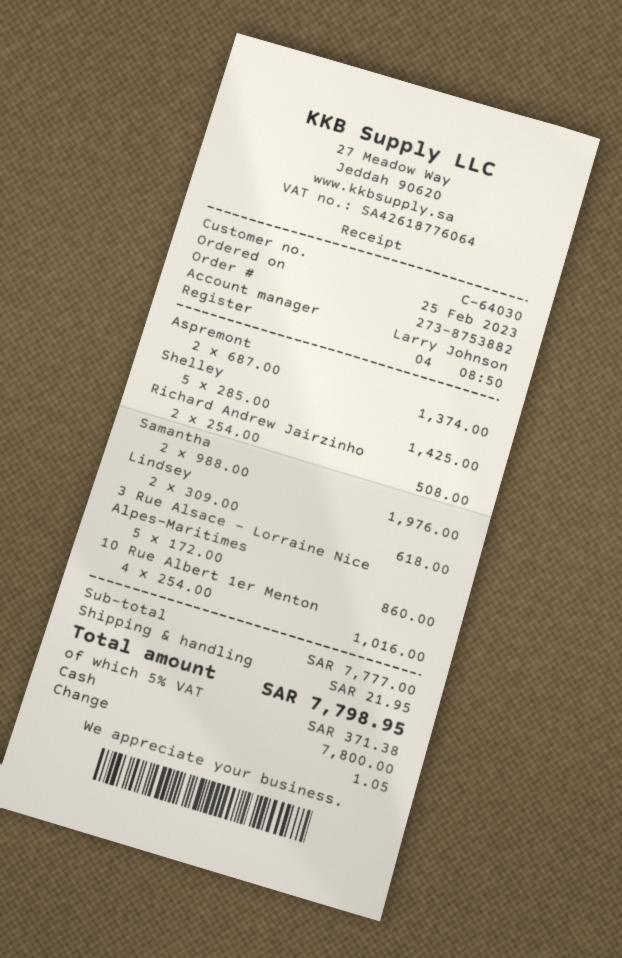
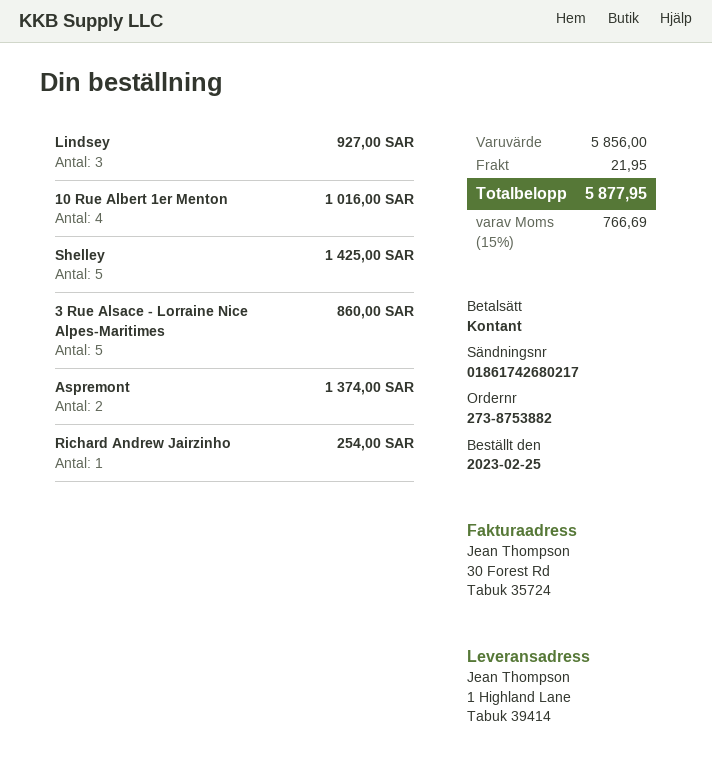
Richard Andrew Jairzinho: 2 for 508.00 -> 1 for 254.00
Samantha: 2 for 1976.00 -> none
Lindsey: 2 for 618.00 -> 3 for 927.00
subtotal: 7777.00 -> 5856.00
tax: 5% = 371.38 -> 15% = 766.69
total: 7798.95 -> 5877.95

